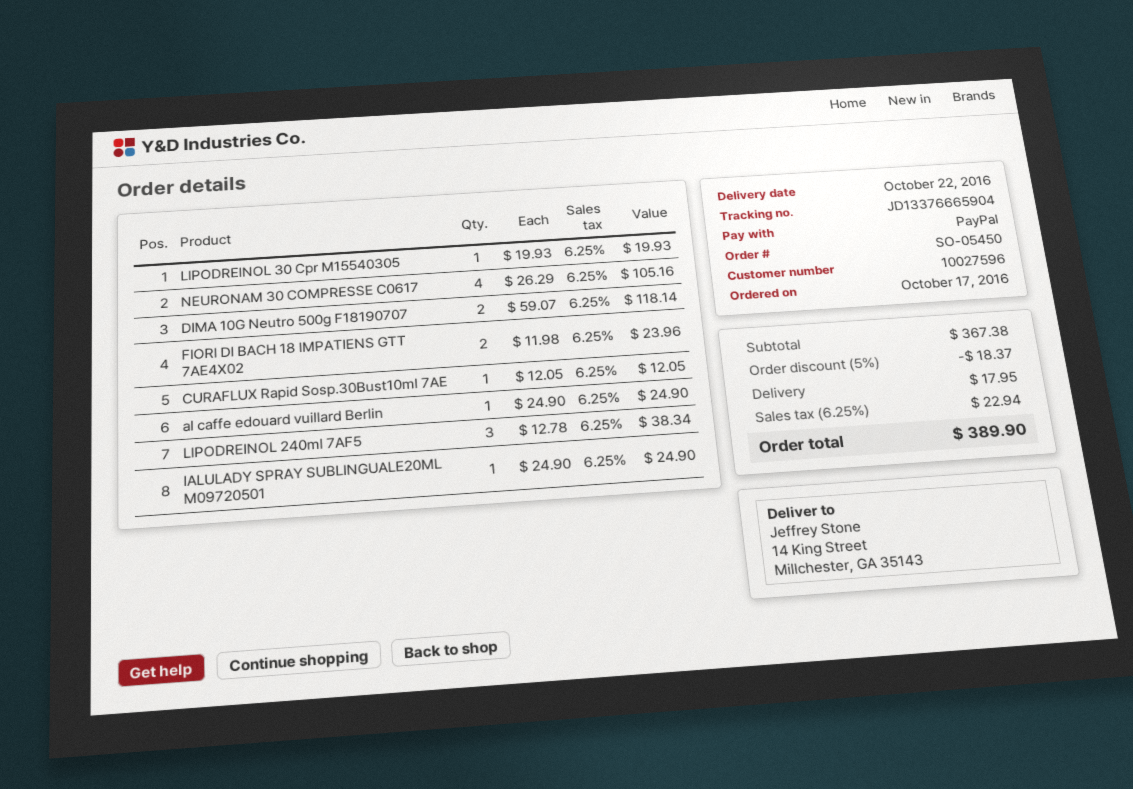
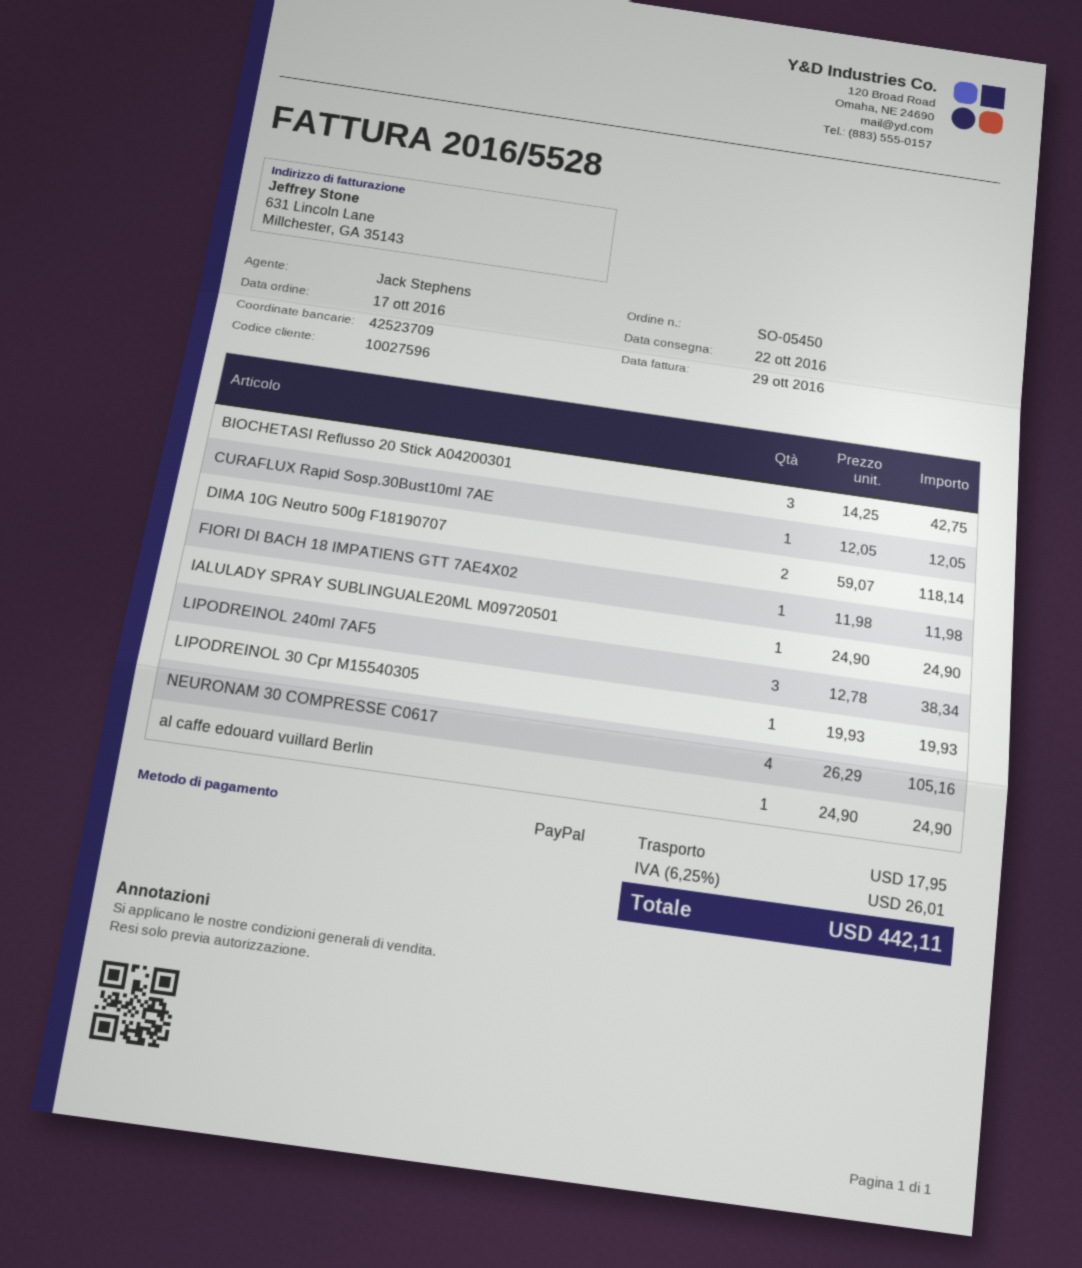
FIORI DI BACH 18 IMPATIENS GTT 7AE4X02: 2 x 11.98 = 23.96 -> 1 x 11.98 = 11.98
BIOCHETASI Reflusso 20 Stick A04200301: none -> 3 x 14.25 = 42.75
discount: 5% = 18.37 -> none
tax: 6.25% = 22.94 -> 6.25% = 26.01
total: 389.90 -> 442.11

